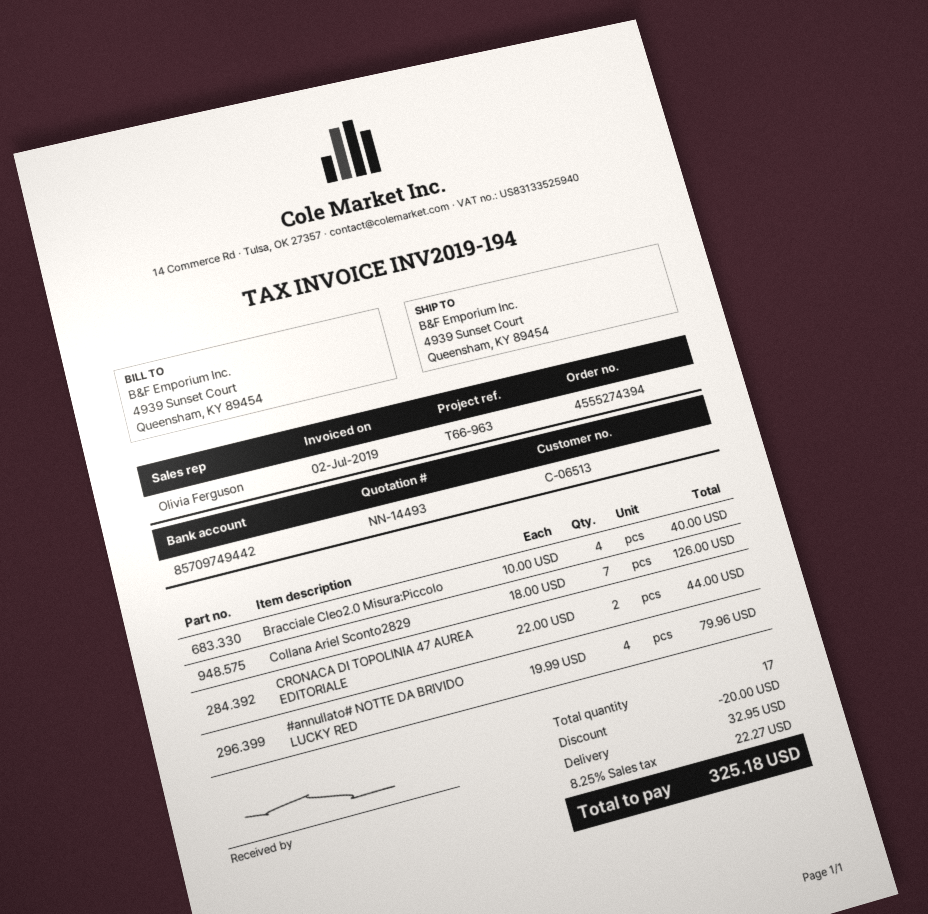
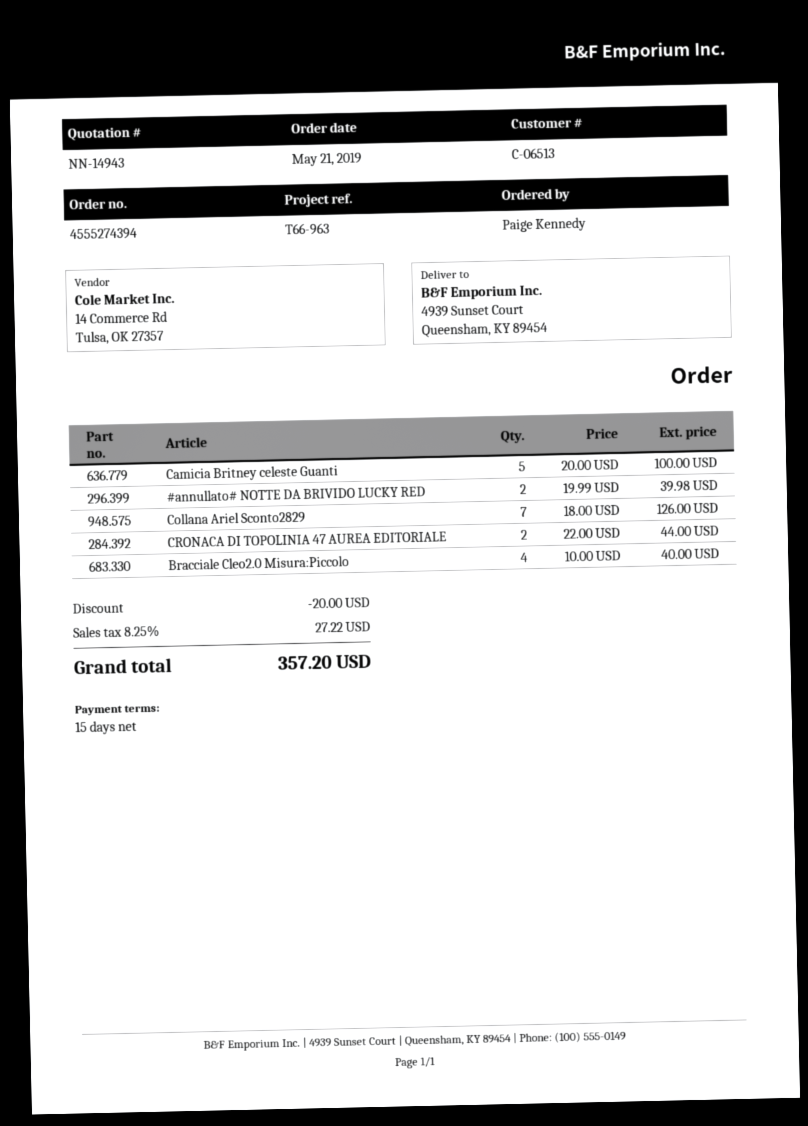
quote number: NN-14493 -> NN-14943
#annullato# NOTTE DA BRIVIDO LUCKY RED: 4 x 19.99 = 79.96 -> 2 x 19.99 = 39.98
Camicia Britney celeste Guanti: none -> 5 x 20.00 = 100.00
shipping: 32.95 -> none
tax: 8.25% = 22.27 -> 8.25% = 27.22
total: 325.18 -> 357.20

